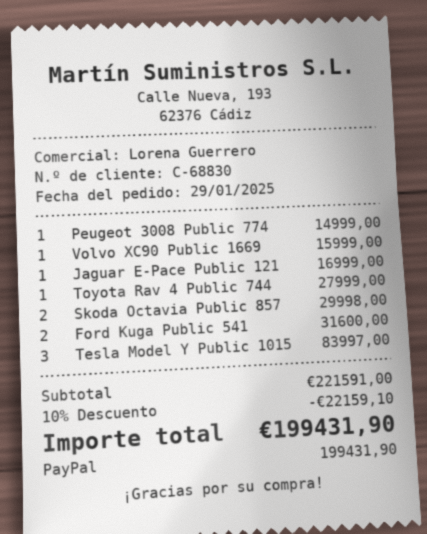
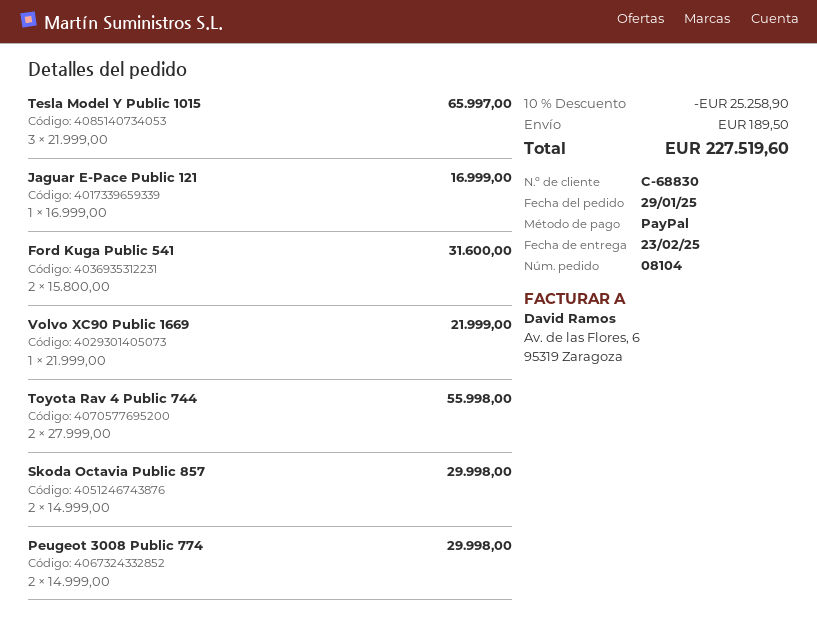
Peugeot 3008 Public 774: 1 for 14999.00 -> 2 for 29998.00
Volvo XC90 Public 1669: 1 for 15999.00 -> 1 for 21999.00
Toyota Rav 4 Public 744: 1 for 27999.00 -> 2 for 55998.00
Tesla Model Y Public 1015: 3 for 83997.00 -> 3 for 65997.00
discount: 10% = 22159.10 -> 10% = 25258.90
shipping: none -> 189.50
total: 199431.90 -> 227519.60

